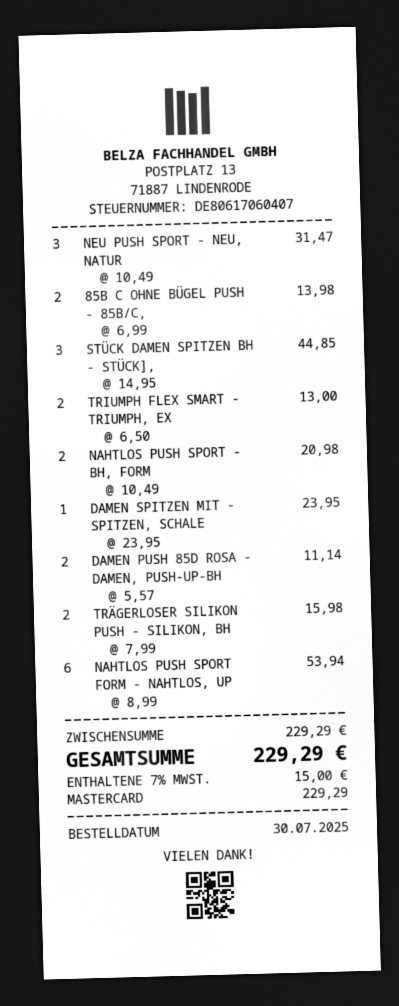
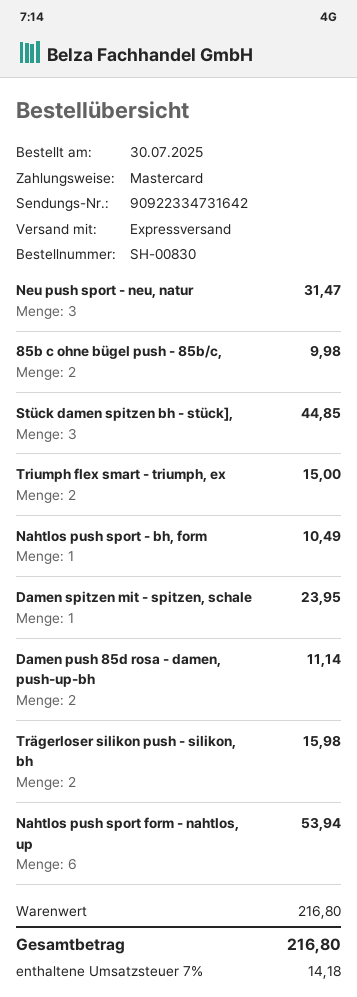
85B C OHNE BÜGEL PUSH - 85B/C,: 2 for 13.98 -> 2 for 9.98
TRIUMPH FLEX SMART - TRIUMPH, EX: 2 for 13.00 -> 2 for 15.00
NAHTLOS PUSH SPORT - BH, FORM: 2 for 20.98 -> 1 for 10.49
subtotal: 229.29 -> 216.80
tax: 7% = 15.00 -> 7% = 14.18
total: 229.29 -> 216.80

